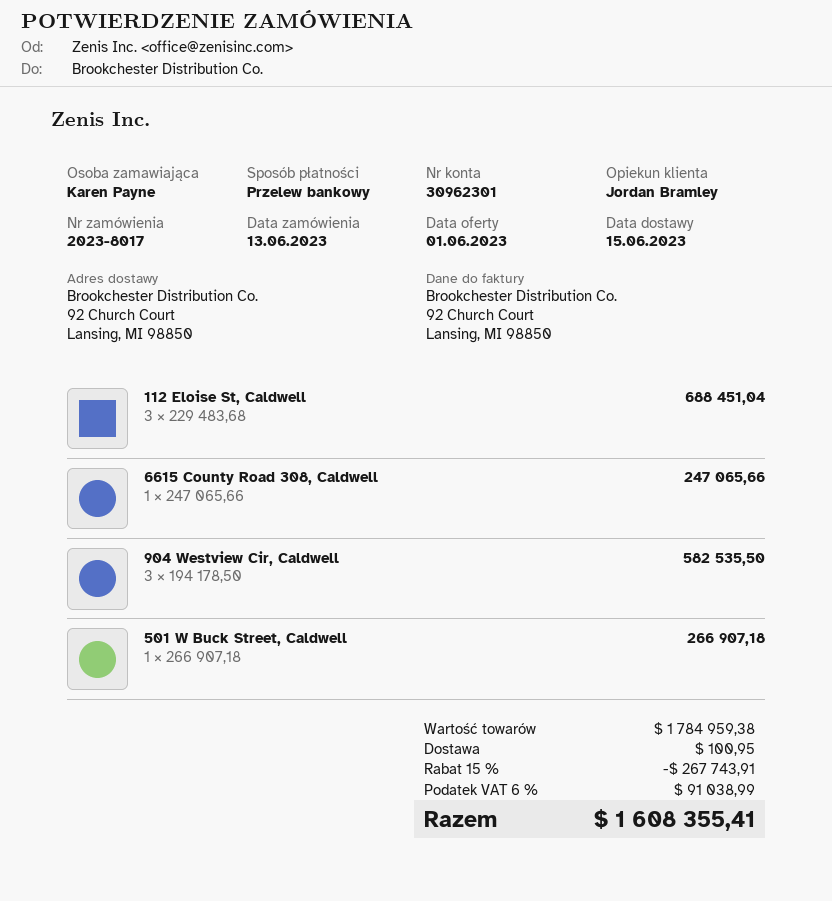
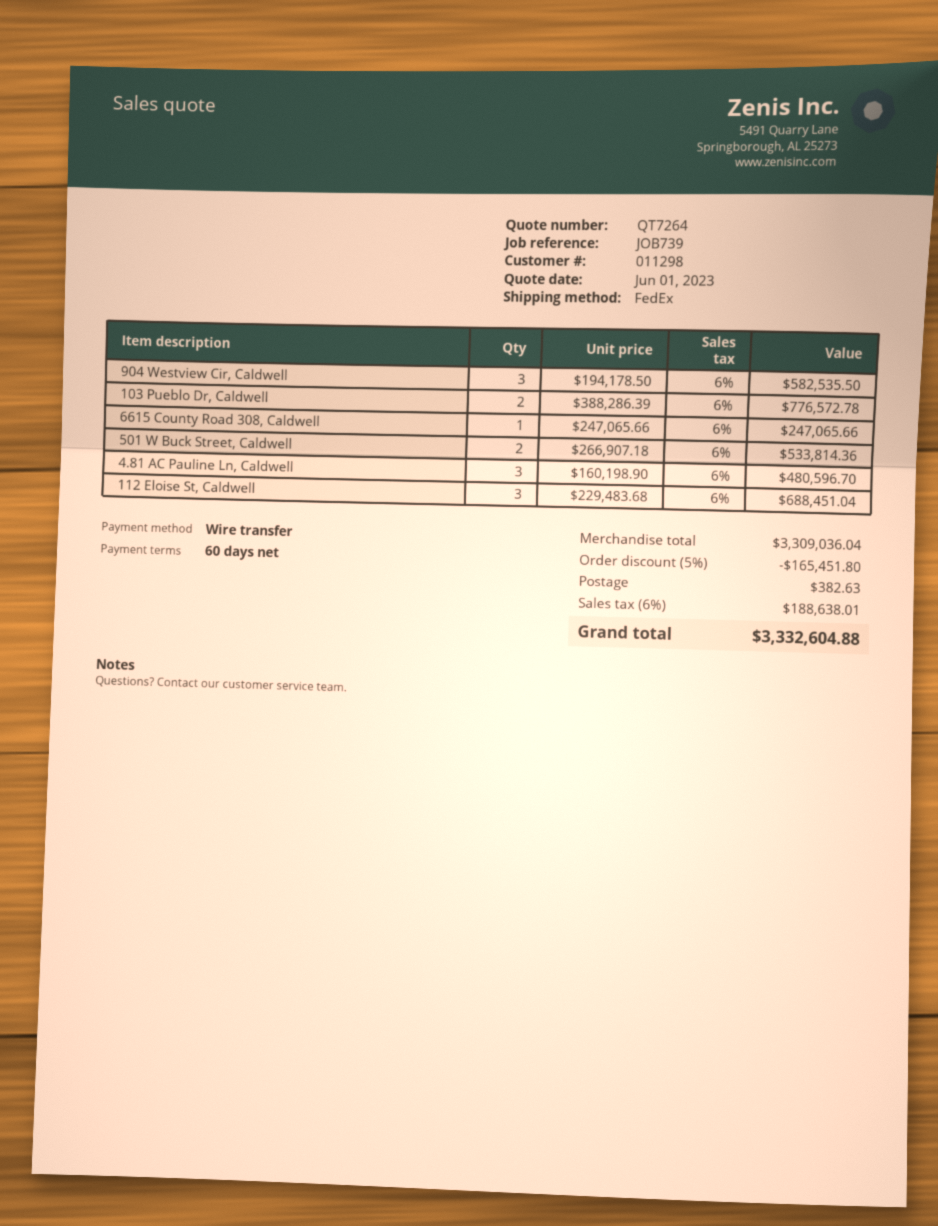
501 W Buck Street, Caldwell: 1 x 266907.18 = 266907.18 -> 2 x 266907.18 = 533814.36
103 Pueblo Dr, Caldwell: none -> 2 x 388286.39 = 776572.78
4.81 AC Pauline Ln, Caldwell: none -> 3 x 160198.90 = 480596.70
subtotal: 1784959.38 -> 3309036.04
discount: 15% = 267743.91 -> 5% = 165451.80
shipping: 100.95 -> 382.63
tax: 6% = 91038.99 -> 6% = 188638.01
total: 1608355.41 -> 3332604.88

